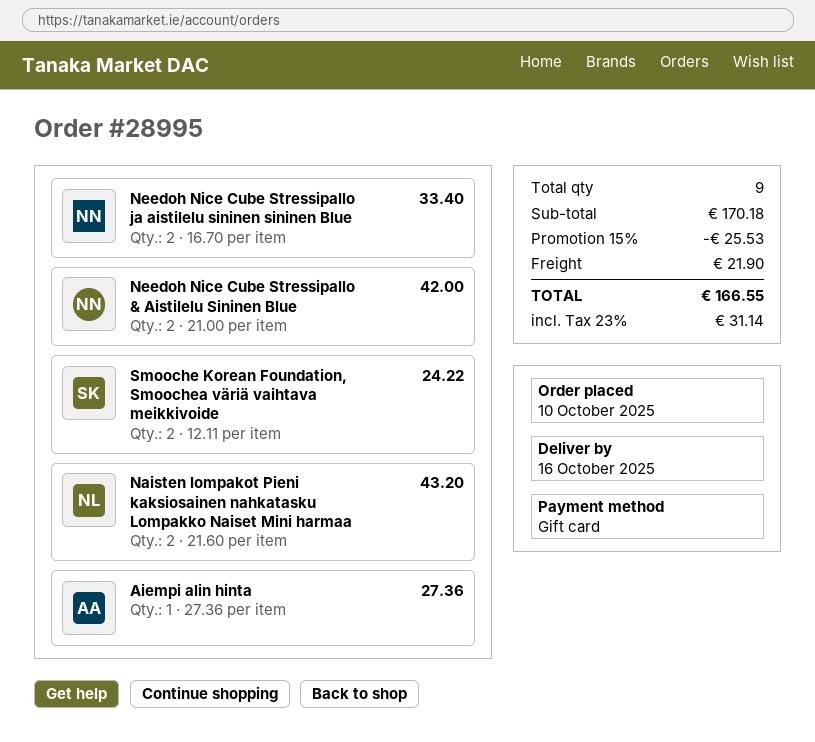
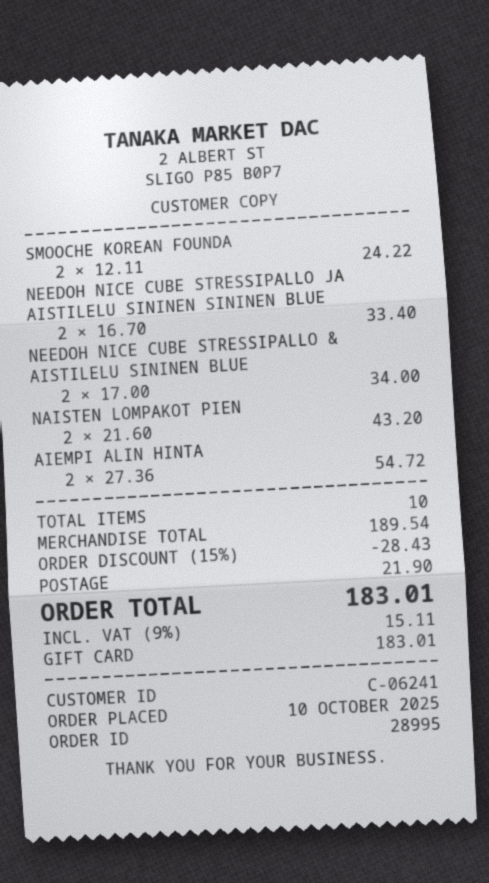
Needoh Nice Cube Stressipallo & Aistilelu Sininen Blue: 2 x 21.00 = 42.00 -> 2 x 17.00 = 34.00
Aiempi alin hinta: 1 x 27.36 = 27.36 -> 2 x 27.36 = 54.72
total quantity: 9 -> 10
subtotal: 170.18 -> 189.54
discount: 15% = 25.53 -> 15% = 28.43
tax: 23% = 31.14 -> 9% = 15.11
total: 166.55 -> 183.01

